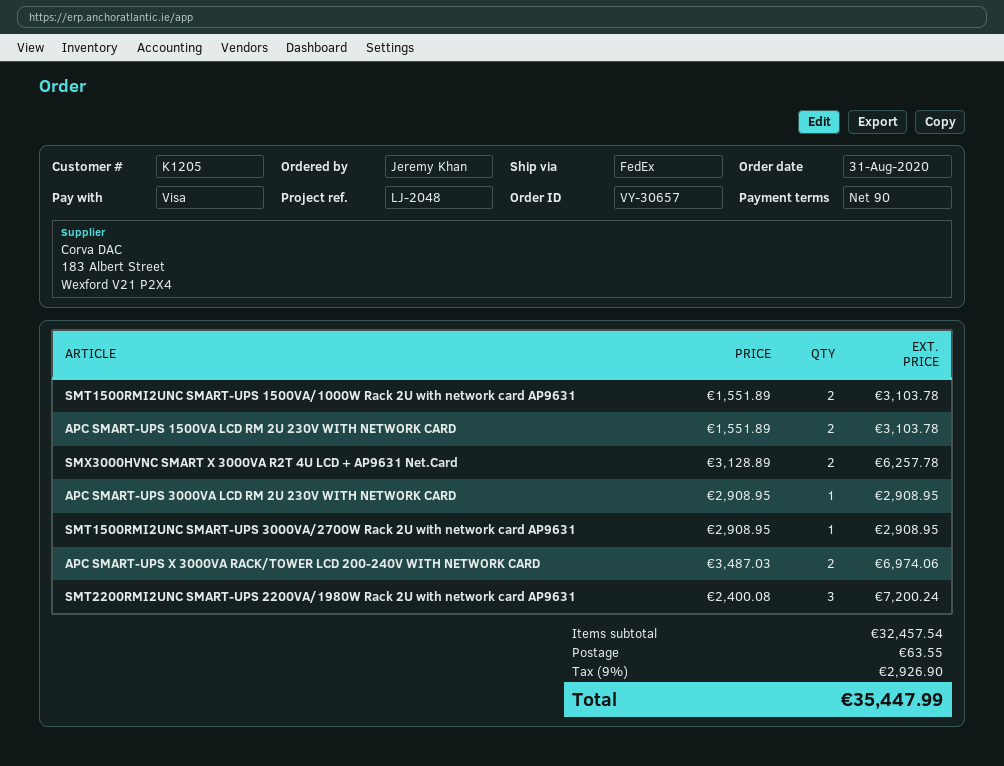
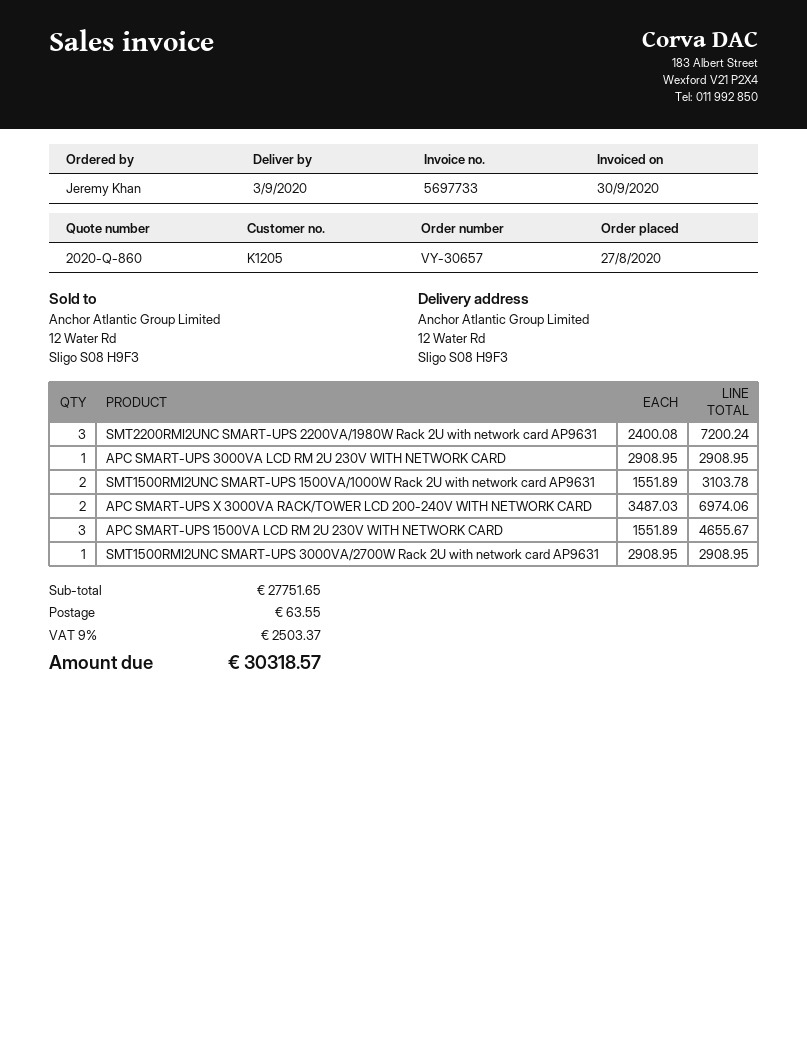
order date: 2020-08-31 -> 2020-08-27
APC SMART-UPS 1500VA LCD RM 2U 230V WITH NETWORK CARD: 2 x 1551.89 = 3103.78 -> 3 x 1551.89 = 4655.67
SMX3000HVNC SMART X 3000VA R2T 4U LCD + AP9631 Net.Card: 2 x 3128.89 = 6257.78 -> none
subtotal: 32457.54 -> 27751.65
tax: 9% = 2926.90 -> 9% = 2503.37
total: 35447.99 -> 30318.57

